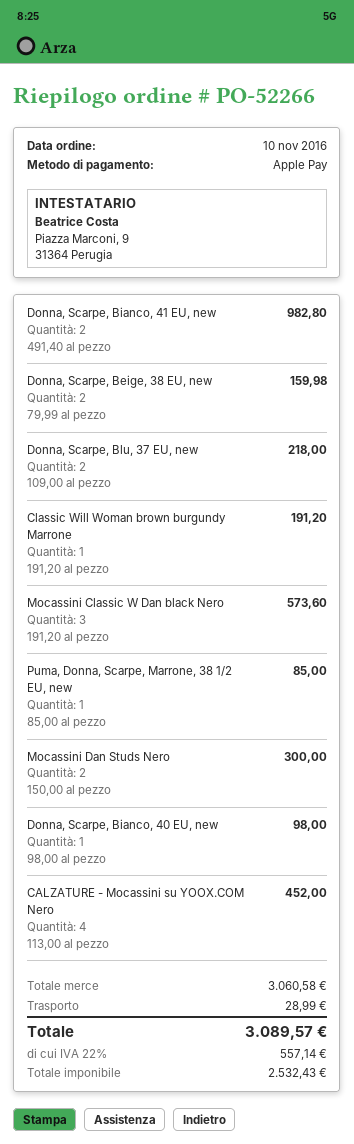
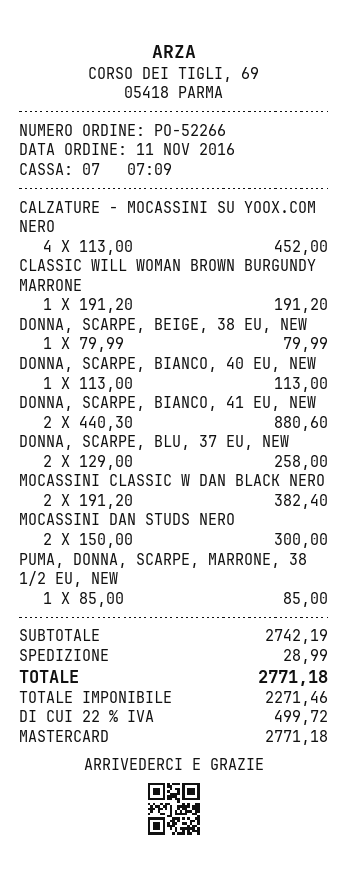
order date: 2016-11-10 -> 2016-11-11
payment method: Apple Pay -> Mastercard
Donna, Scarpe, Bianco, 41 EU, new: 2 x 491.40 = 982.80 -> 2 x 440.30 = 880.60
Donna, Scarpe, Beige, 38 EU, new: 2 x 79.99 = 159.98 -> 1 x 79.99 = 79.99
Donna, Scarpe, Blu, 37 EU, new: 2 x 109.00 = 218.00 -> 2 x 129.00 = 258.00
Mocassini Classic W Dan black Nero: 3 x 191.20 = 573.60 -> 2 x 191.20 = 382.40
Donna, Scarpe, Bianco, 40 EU, new: 1 x 98.00 = 98.00 -> 1 x 113.00 = 113.00
subtotal: 3060.58 -> 2742.19
net: 2532.43 -> 2271.46
tax: 22% = 557.14 -> 22% = 499.72
total: 3089.57 -> 2771.18

